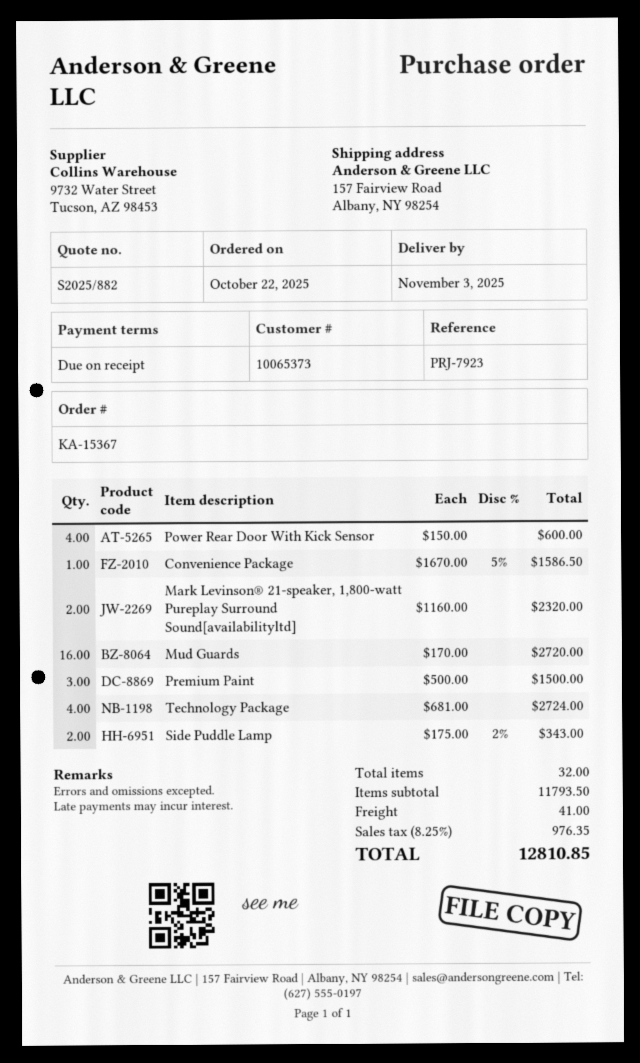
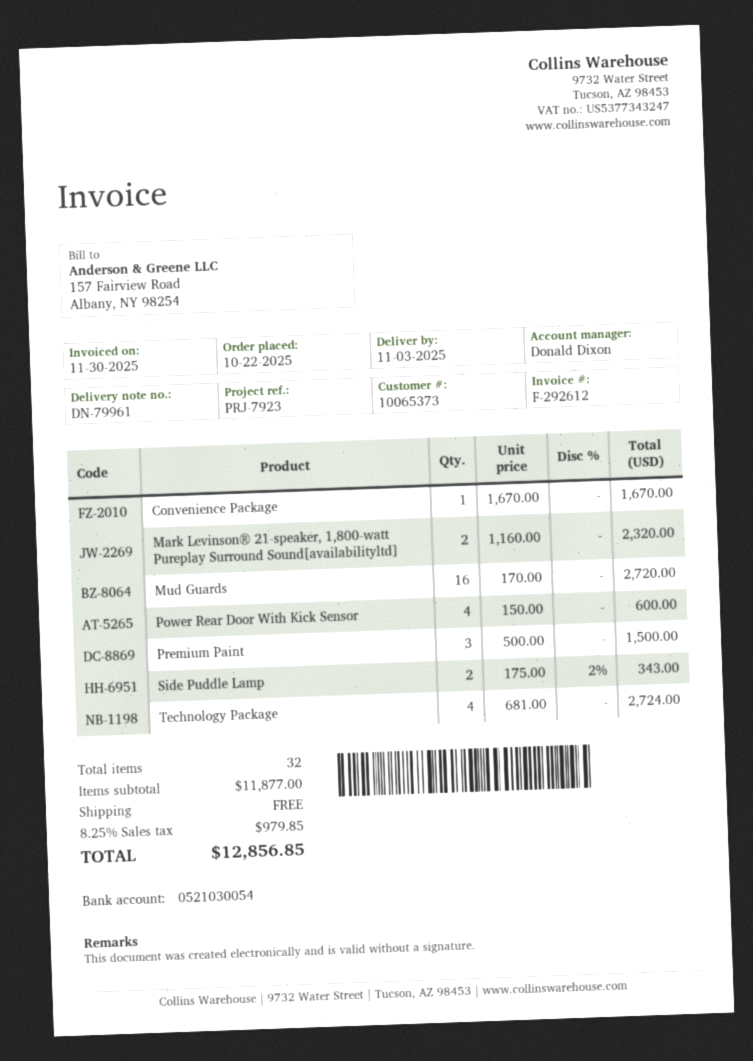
Convenience Package: 1 x 1670.00 - 5% = 1586.50 -> 1 x 1670.00 = 1670.00
subtotal: 11793.50 -> 11877.00
shipping: 41.00 -> 0.00
tax: 8.25% = 976.35 -> 8.25% = 979.85
total: 12810.85 -> 12856.85

